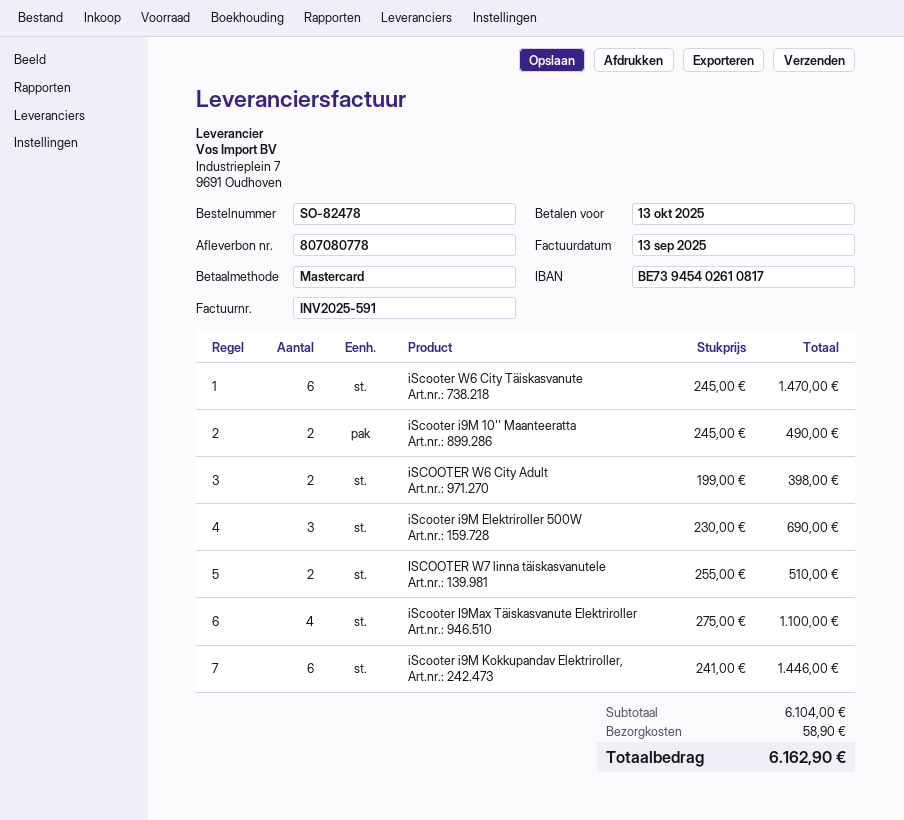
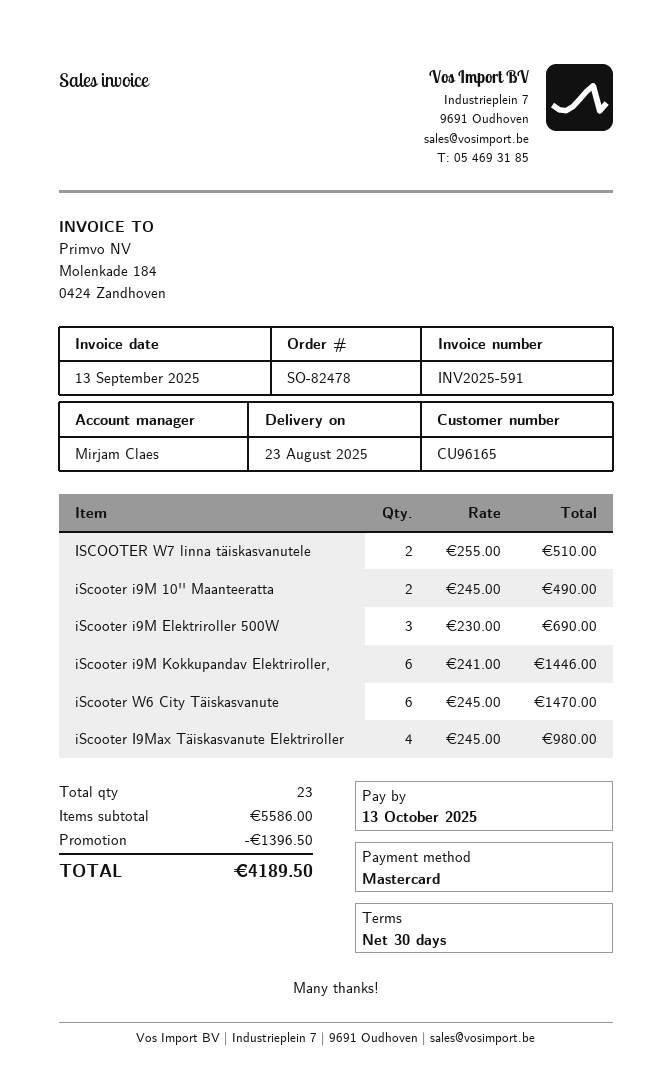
iSCOOTER W6 City Adult: 2 x 199.00 = 398.00 -> none
iScooter I9Max Täiskasvanute Elektriroller: 4 x 275.00 = 1100.00 -> 4 x 245.00 = 980.00
subtotal: 6104.00 -> 5586.00
discount: none -> 1396.50
shipping: 58.90 -> none
total: 6162.90 -> 4189.50

